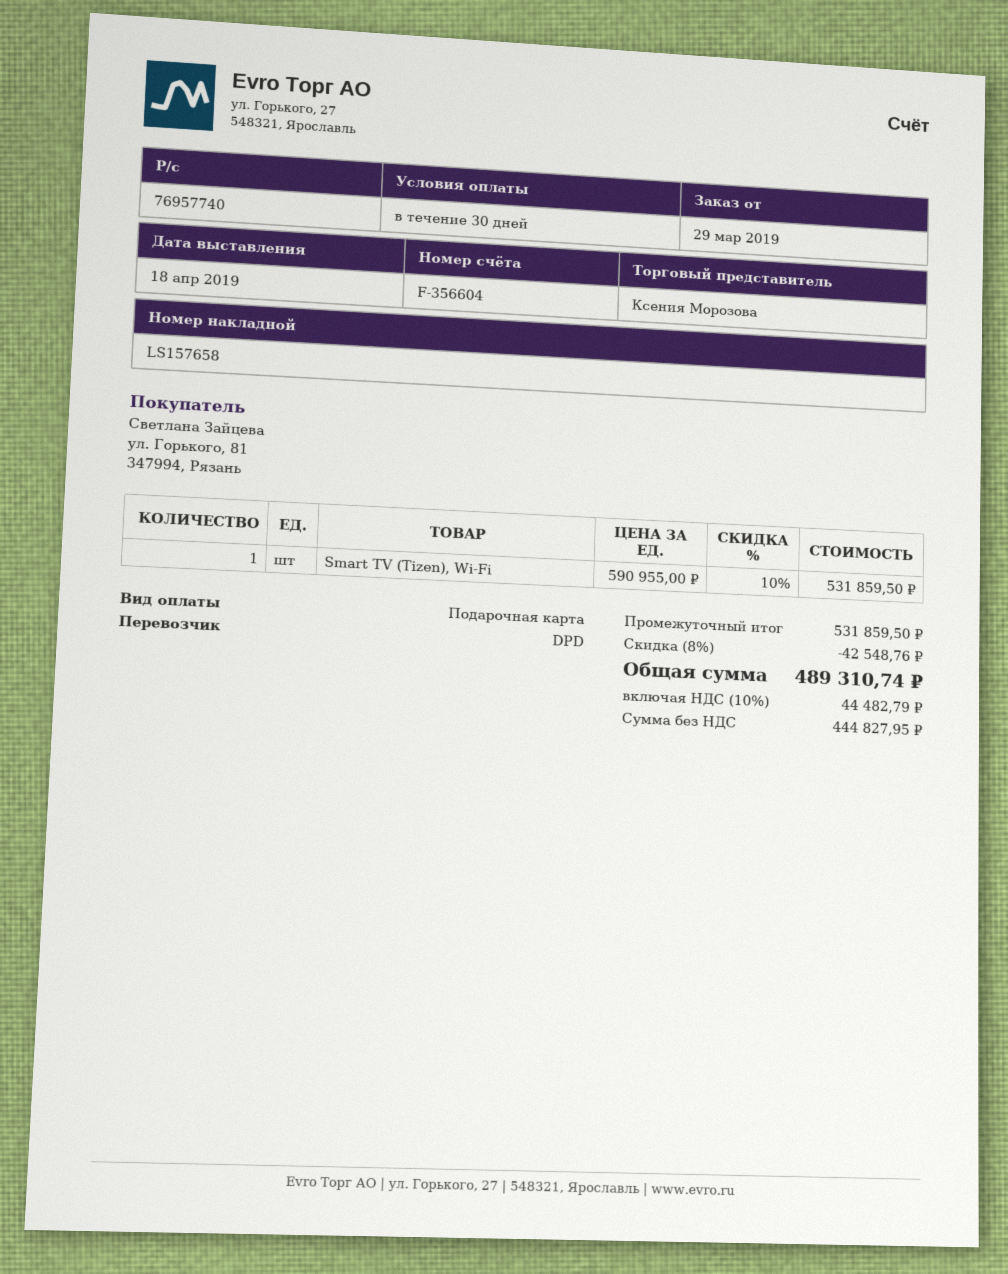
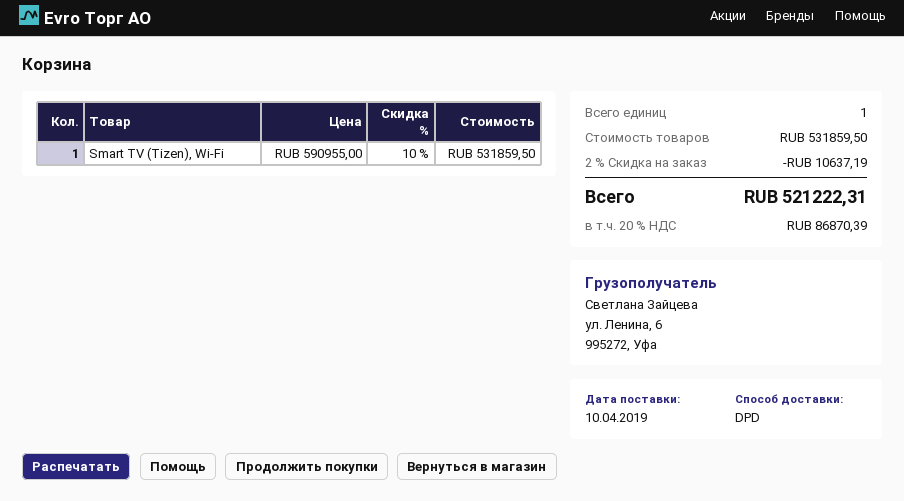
discount: 8% = 42548.76 -> 2% = 10637.19
tax: 10% = 44482.79 -> 20% = 86870.39
total: 489310.74 -> 521222.31

